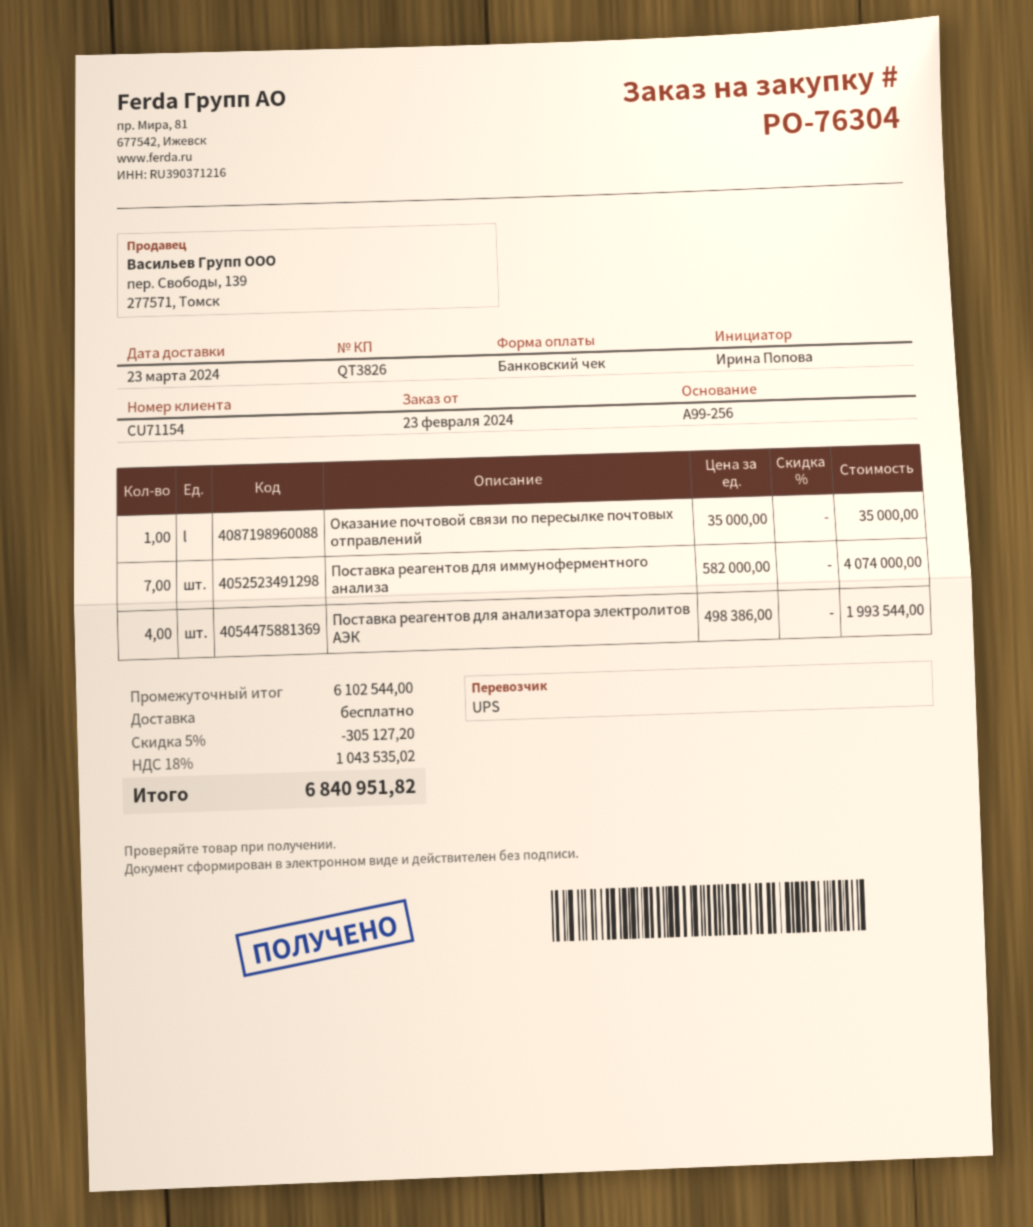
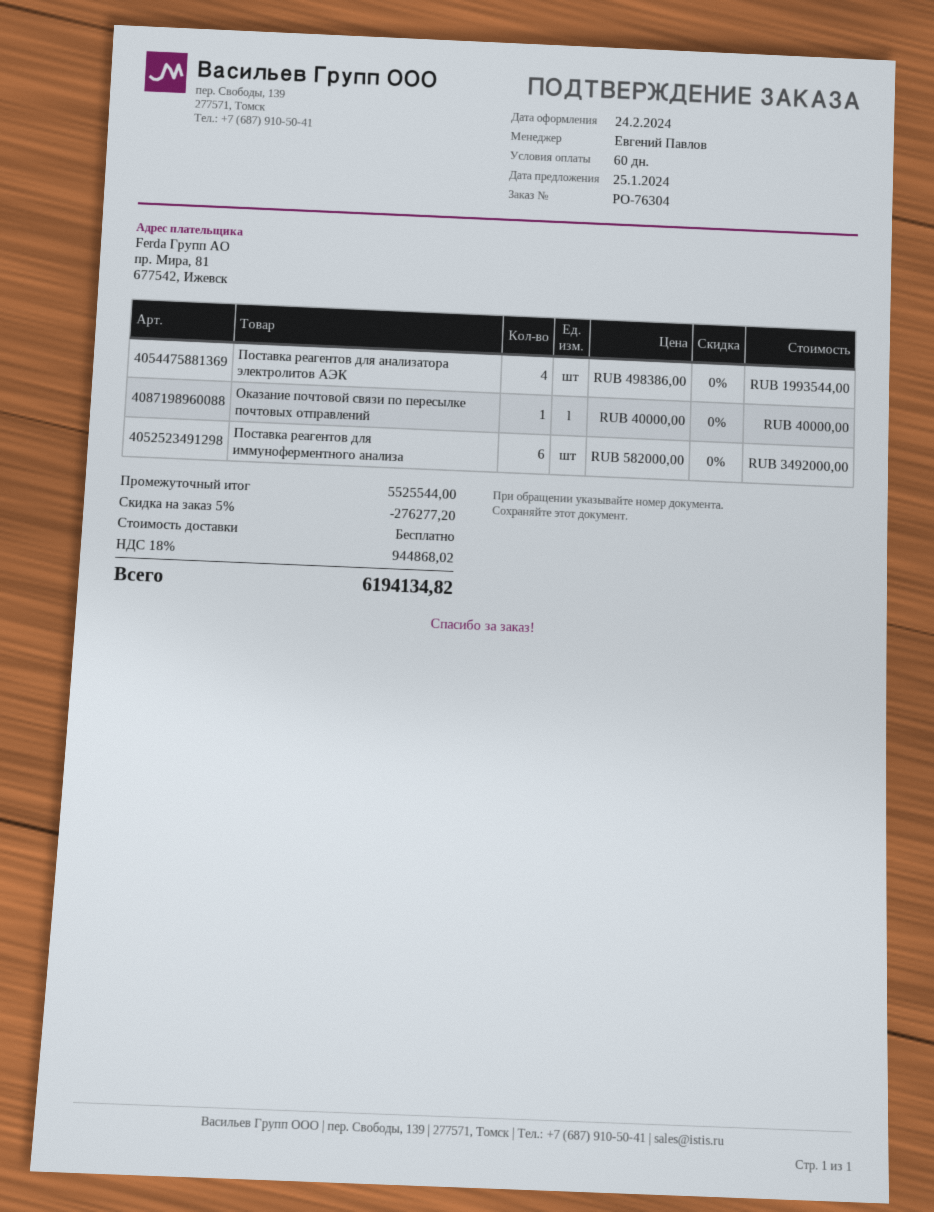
order date: 2024-02-23 -> 2024-02-24
Оказание почтовой связи по пересылке почтовых отправлений: 1 x 35000.00 = 35000.00 -> 1 x 40000.00 = 40000.00
Поставка реагентов для иммуноферментного анализа: 7 x 582000.00 = 4074000.00 -> 6 x 582000.00 = 3492000.00
subtotal: 6102544.00 -> 5525544.00
discount: 5% = 305127.20 -> 5% = 276277.20
tax: 18% = 1043535.02 -> 18% = 944868.02
total: 6840951.82 -> 6194134.82

